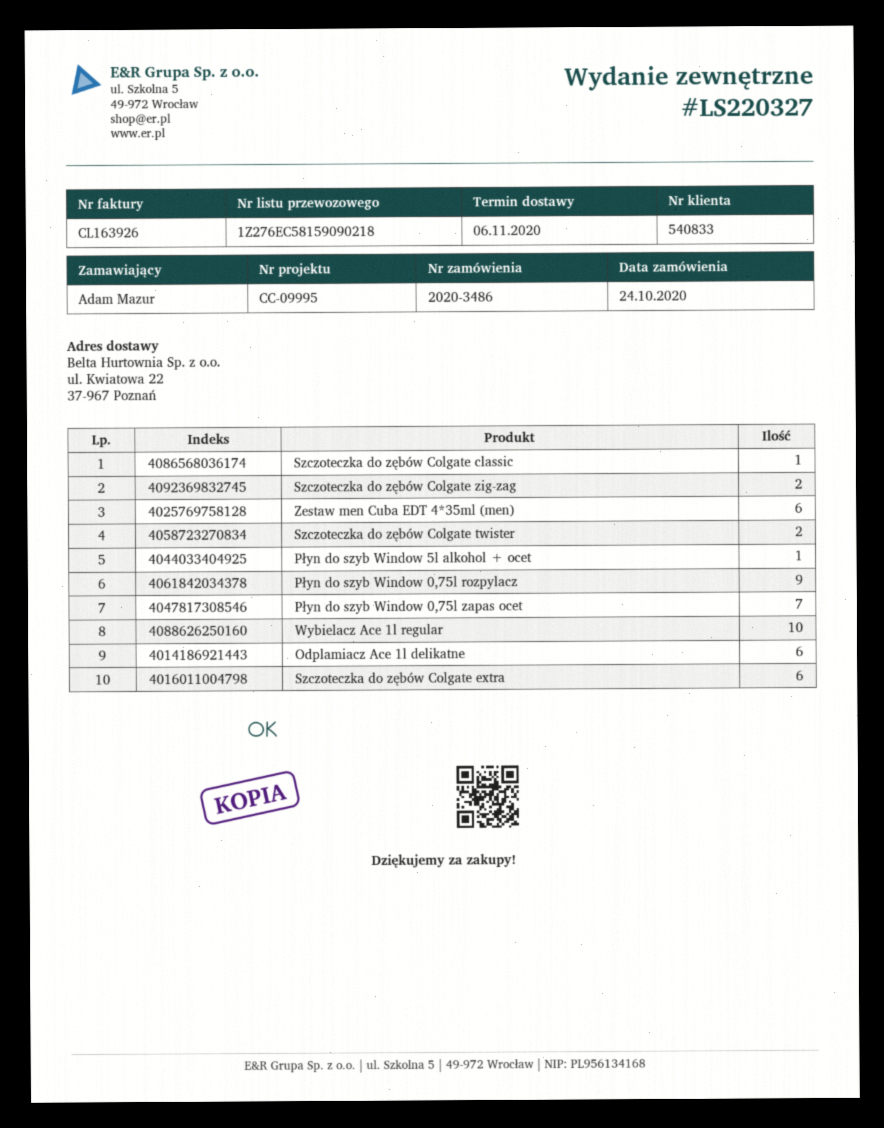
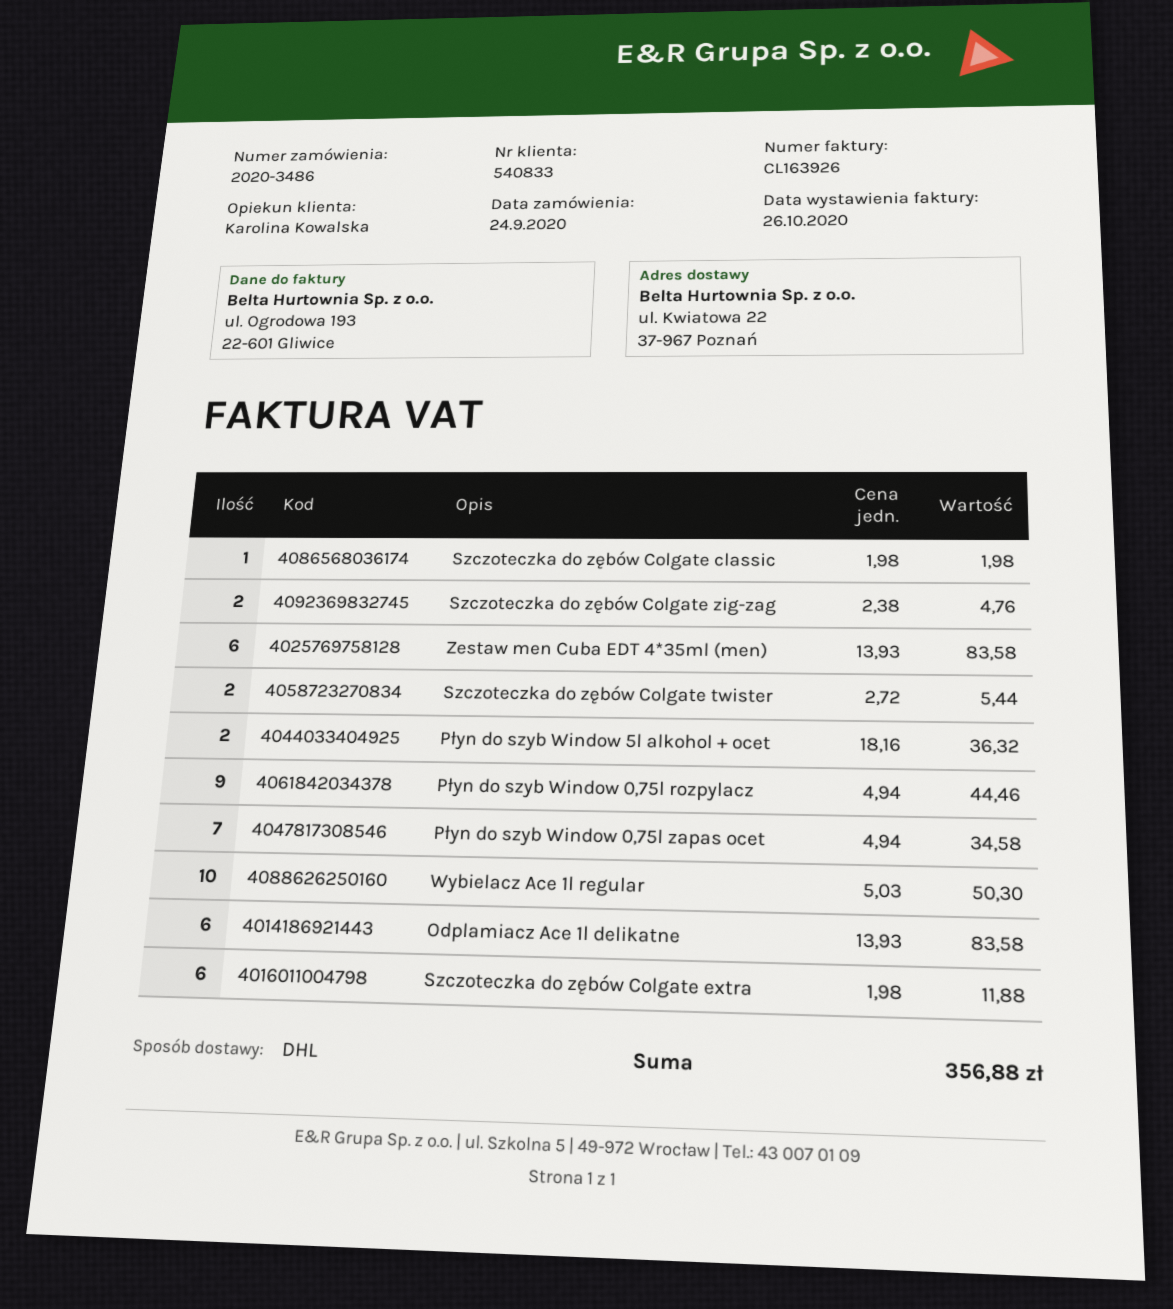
order date: 2020-10-24 -> 2020-09-24
Płyn do szyb Window 5l alkohol + ocet: 1 -> 2

